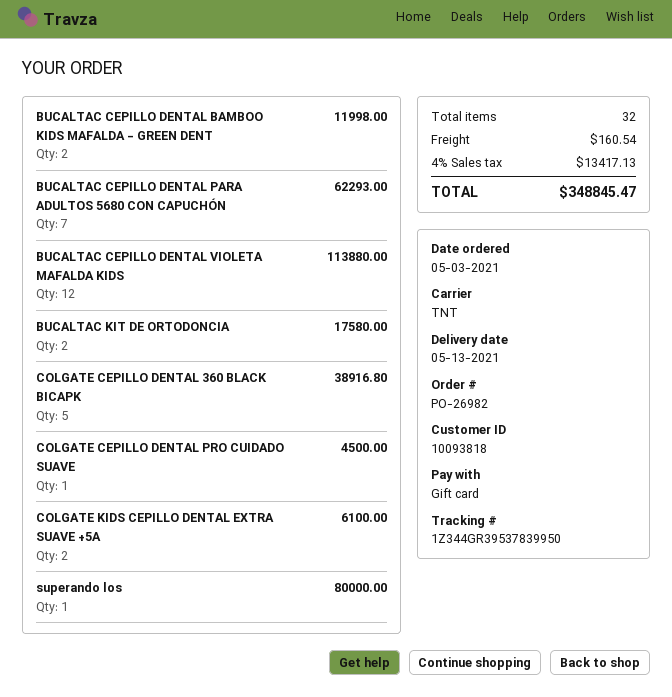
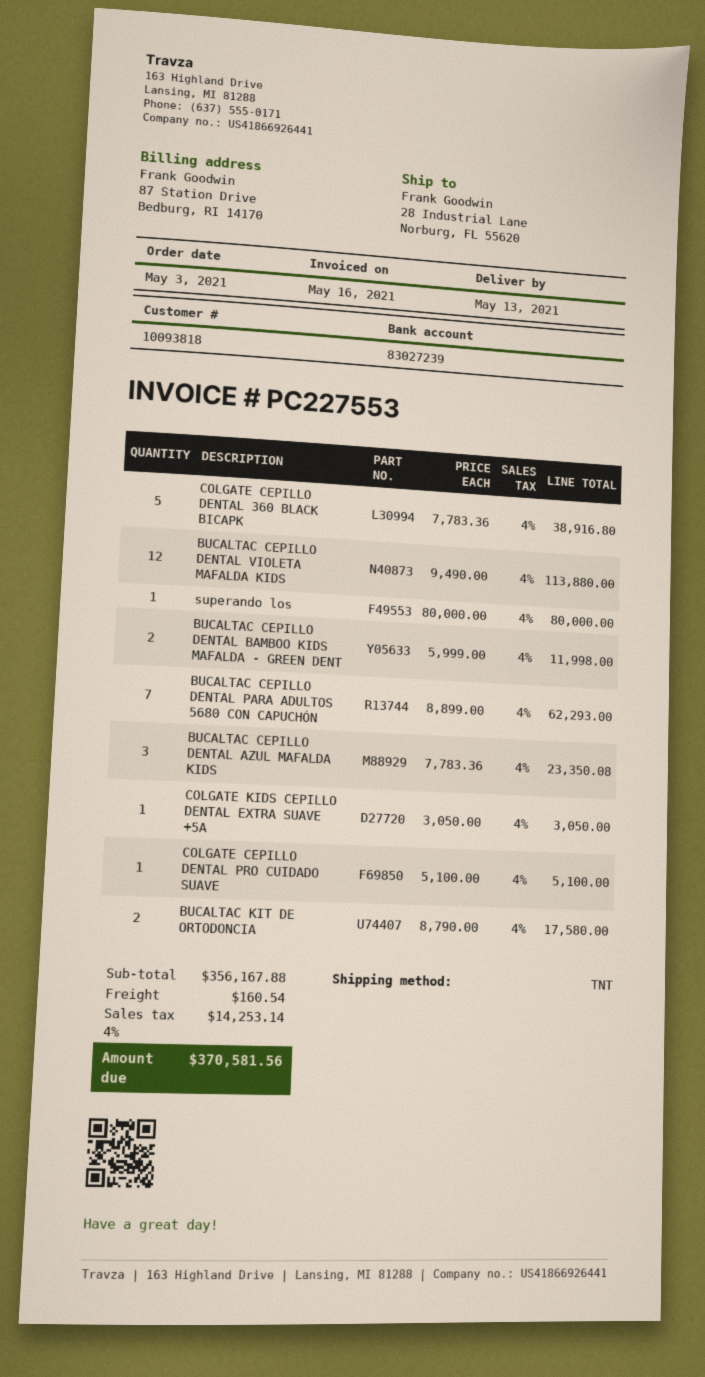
COLGATE CEPILLO DENTAL PRO CUIDADO SUAVE: 1 for 4500.00 -> 1 for 5100.00
COLGATE KIDS CEPILLO DENTAL EXTRA SUAVE +5A: 2 for 6100.00 -> 1 for 3050.00
BUCALTAC CEPILLO DENTAL AZUL MAFALDA KIDS: none -> 3 for 23350.08
tax: 4% = 13417.13 -> 4% = 14253.14
total: 348845.47 -> 370581.56

